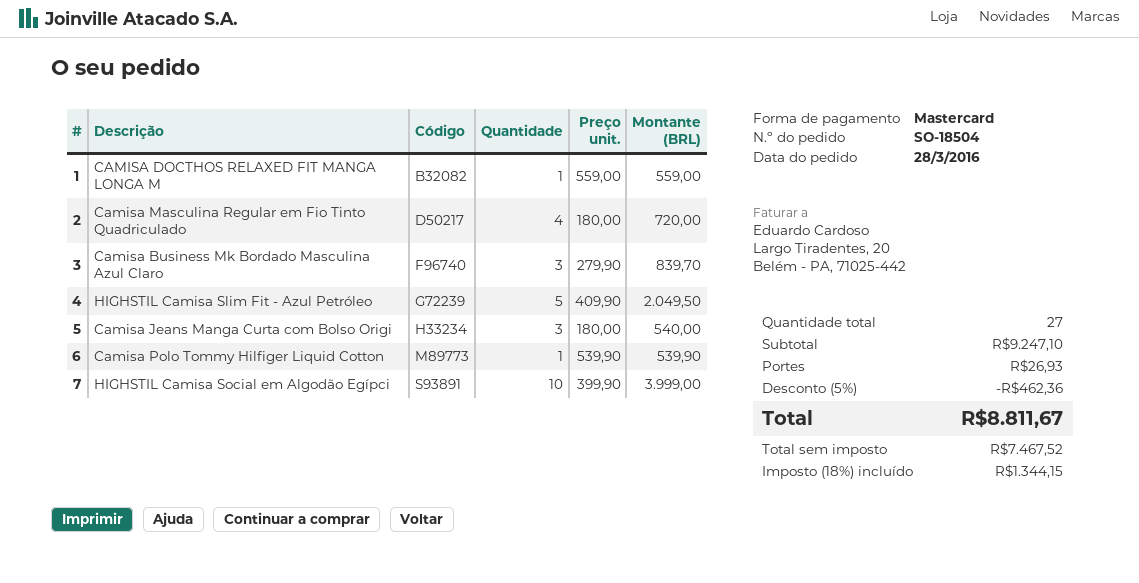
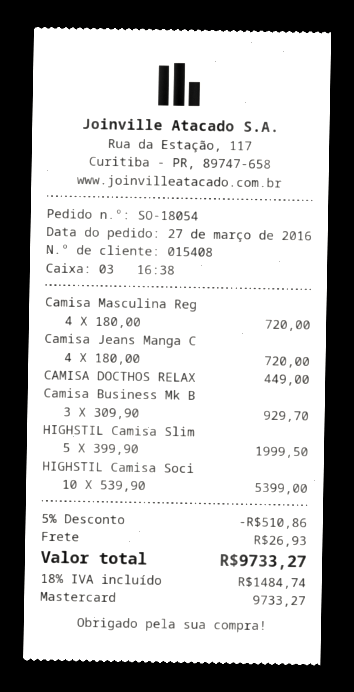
order number: SO-18504 -> SO-18054
order date: 2016-03-28 -> 2016-03-27
CAMISA DOCTHOS RELAXED FIT MANGA LONGA M: 1 x 559.00 = 559.00 -> 1 x 449.00 = 449.00
Camisa Business Mk Bordado Masculina Azul Claro: 3 x 279.90 = 839.70 -> 3 x 309.90 = 929.70
HIGHSTIL Camisa Slim Fit - Azul Petróleo: 5 x 409.90 = 2049.50 -> 5 x 399.90 = 1999.50
Camisa Jeans Manga Curta com Bolso Origi: 3 x 180.00 = 540.00 -> 4 x 180.00 = 720.00
Camisa Polo Tommy Hilfiger Liquid Cotton: 1 x 539.90 = 539.90 -> none
HIGHSTIL Camisa Social em Algodão Egípci: 10 x 399.90 = 3999.00 -> 10 x 539.90 = 5399.00
discount: 5% = 462.36 -> 5% = 510.86
tax: 18% = 1344.15 -> 18% = 1484.74
total: 8811.67 -> 9733.27

